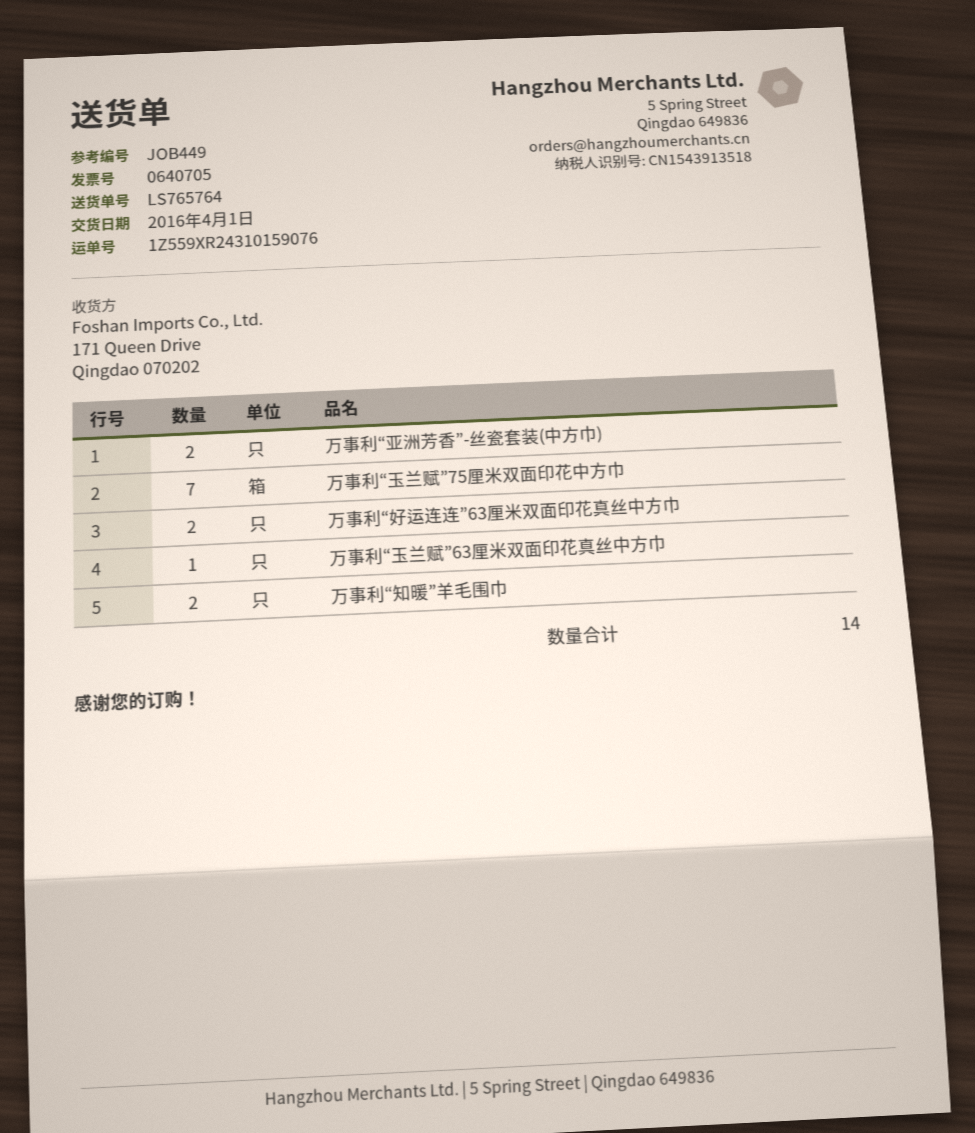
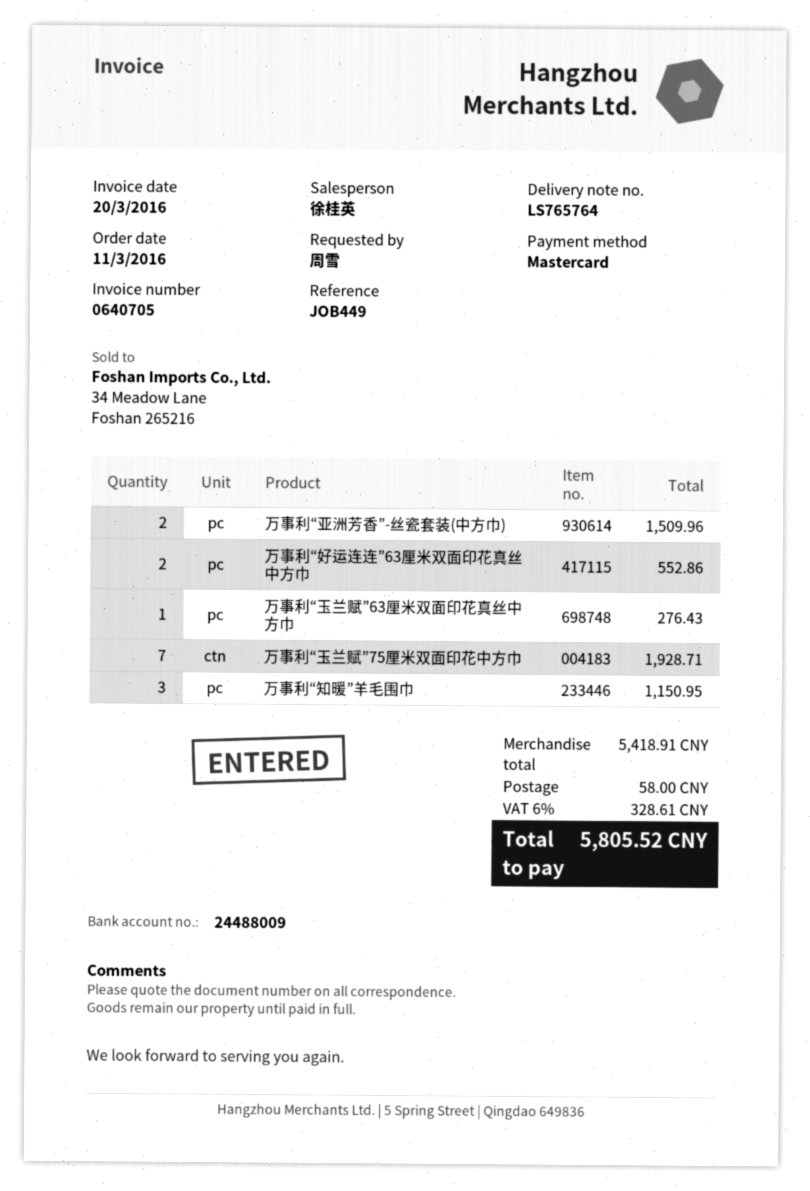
万事利“知暖”羊毛围巾: 2 -> 3

